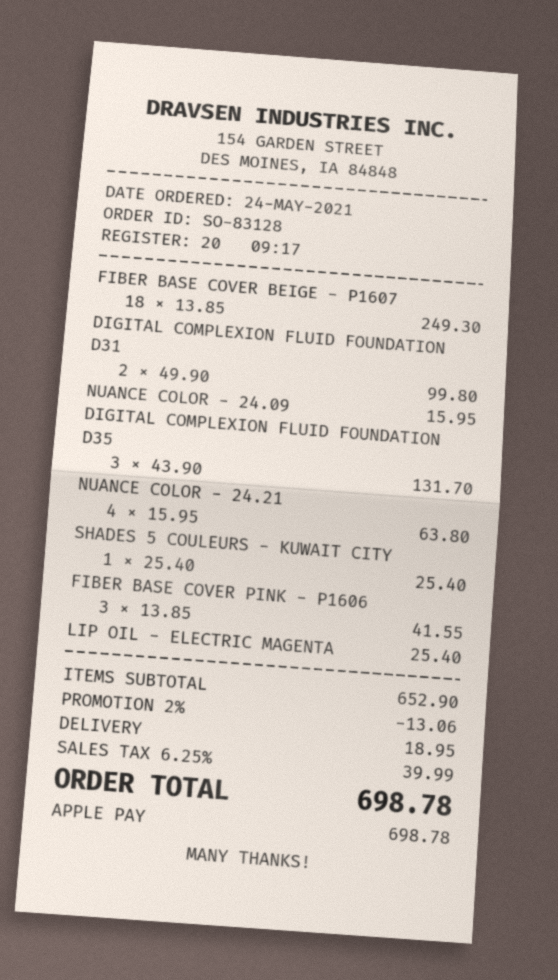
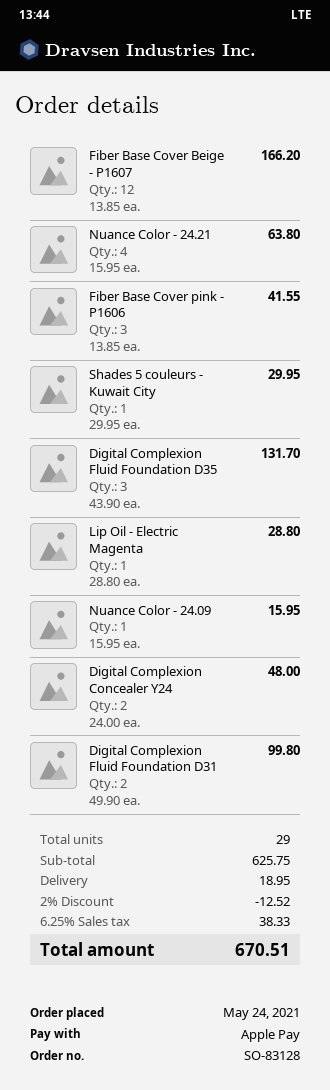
FIBER BASE COVER BEIGE - P1607: 18 x 13.85 = 249.30 -> 12 x 13.85 = 166.20
SHADES 5 COULEURS - KUWAIT CITY: 1 x 25.40 = 25.40 -> 1 x 29.95 = 29.95
LIP OIL - ELECTRIC MAGENTA: 1 x 25.40 = 25.40 -> 1 x 28.80 = 28.80
Digital Complexion Concealer Y24: none -> 2 x 24.00 = 48.00
subtotal: 652.90 -> 625.75
discount: 2% = 13.06 -> 2% = 12.52
tax: 6.25% = 39.99 -> 6.25% = 38.33
total: 698.78 -> 670.51

